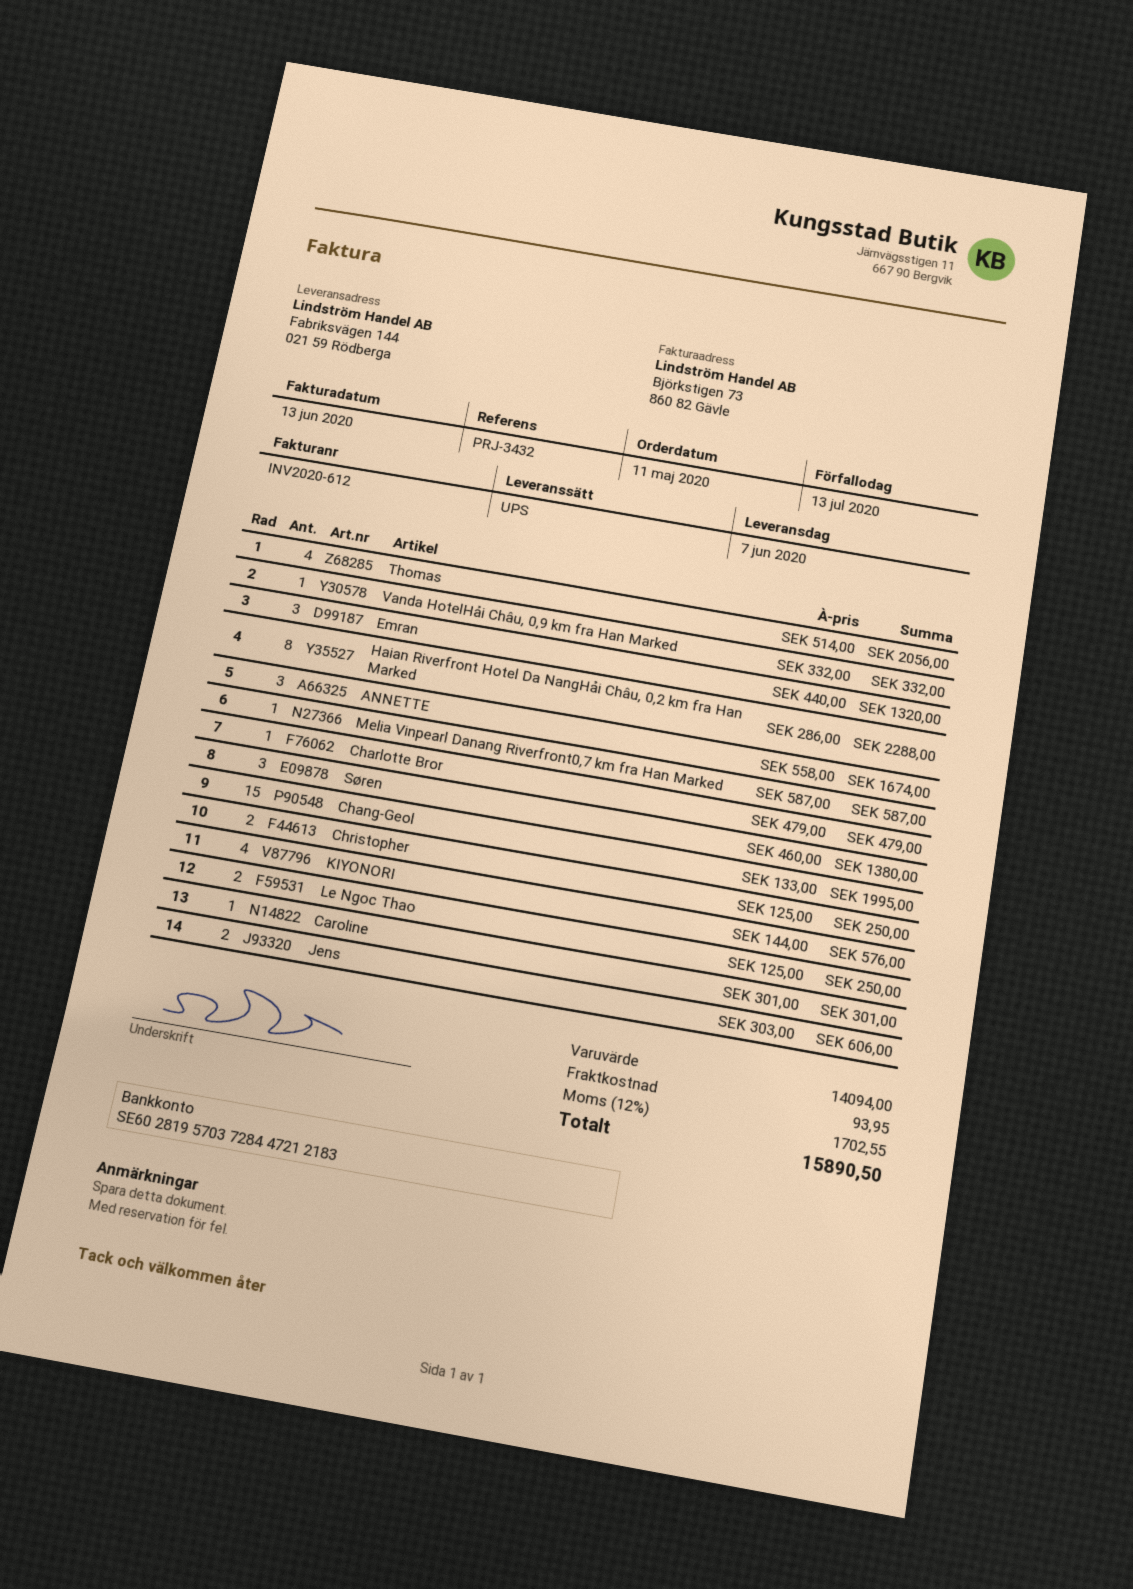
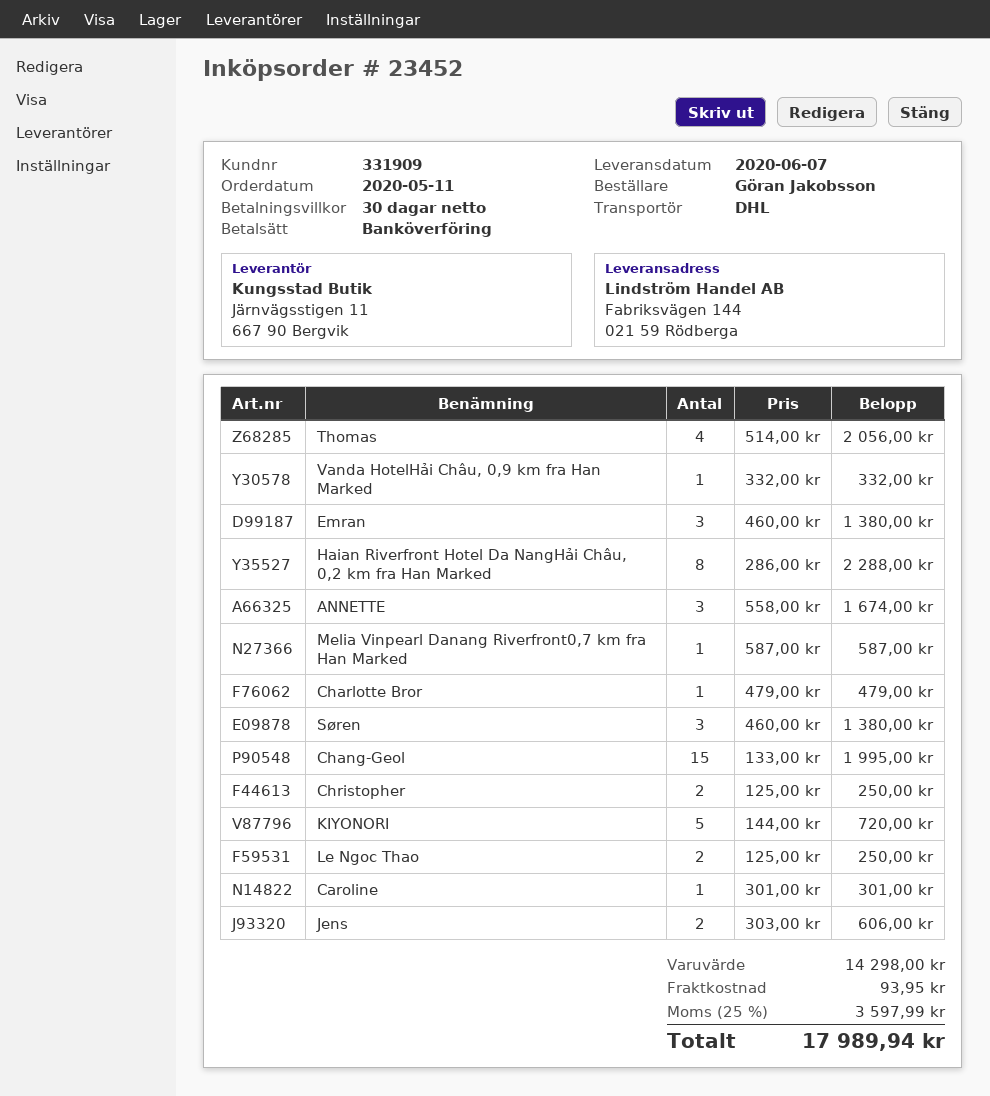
shipping method: UPS -> DHL
Emran: 3 x 440.00 = 1320.00 -> 3 x 460.00 = 1380.00
KIYONORI: 4 x 144.00 = 576.00 -> 5 x 144.00 = 720.00
subtotal: 14094.00 -> 14298.00
tax: 12% = 1702.55 -> 25% = 3597.99
total: 15890.50 -> 17989.94

